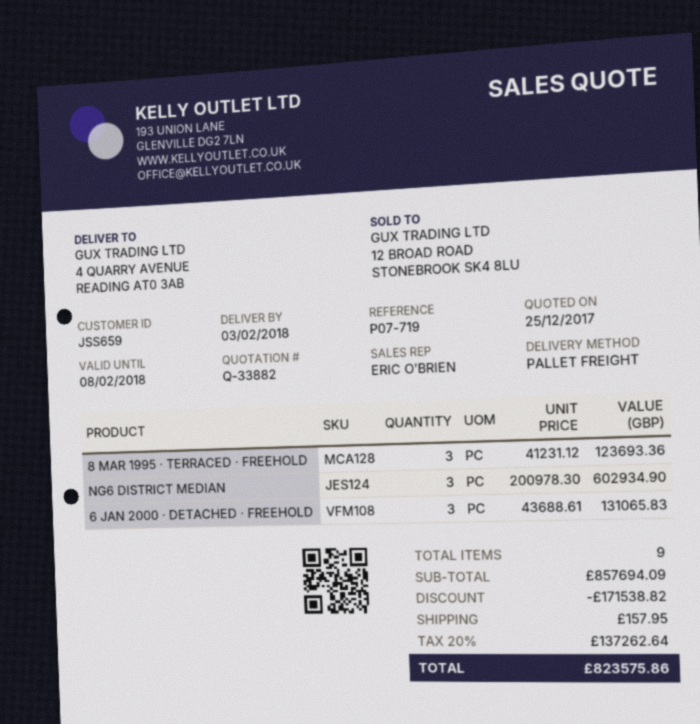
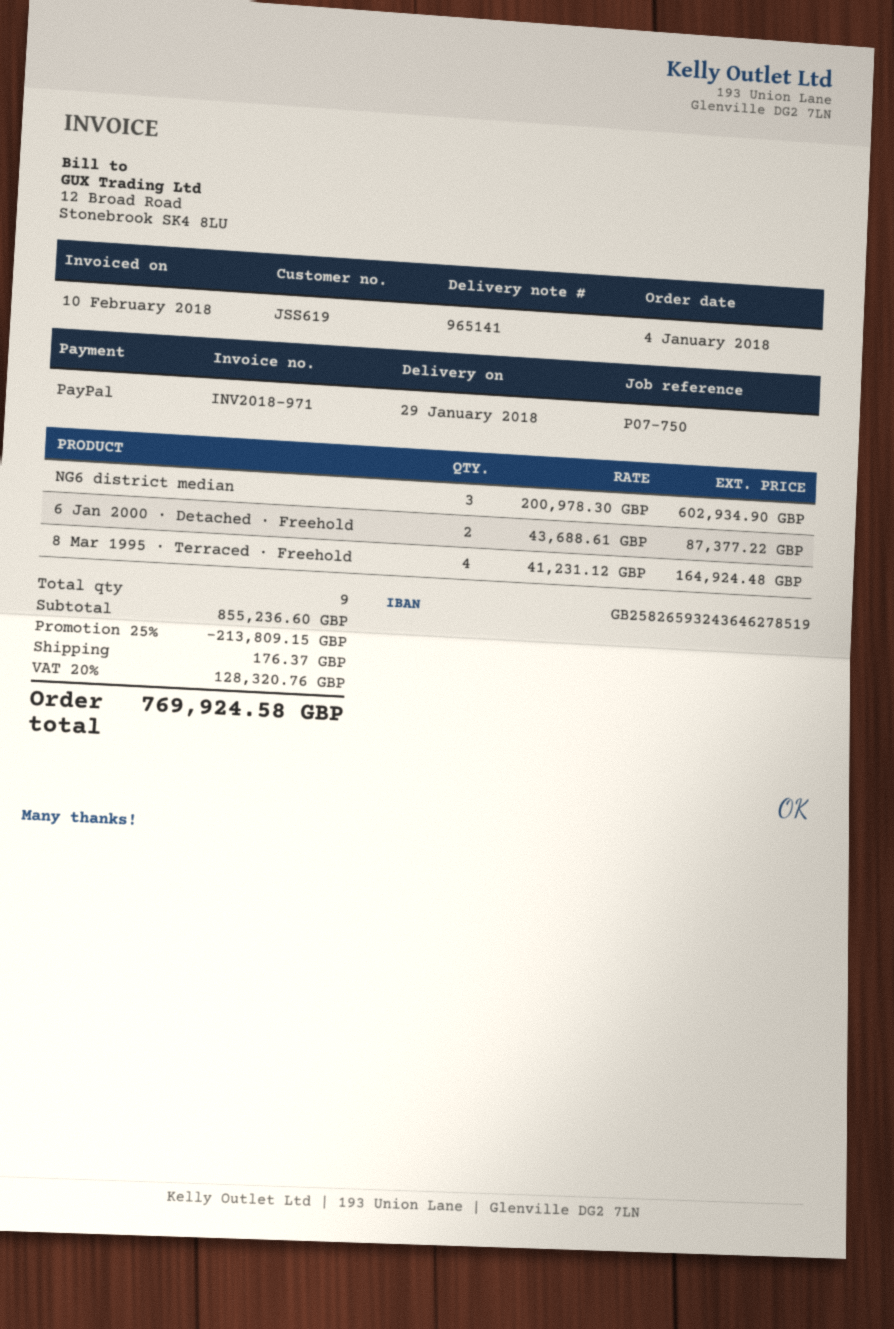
delivery date: 2018-02-03 -> 2018-01-29
customer number: JSS659 -> JSS619
reference: P07-719 -> P07-750
8 MAR 1995 · TERRACED · FREEHOLD: 3 x 41231.12 = 123693.36 -> 4 x 41231.12 = 164924.48
6 JAN 2000 · DETACHED · FREEHOLD: 3 x 43688.61 = 131065.83 -> 2 x 43688.61 = 87377.22
subtotal: 857694.09 -> 855236.60
discount: 171538.82 -> 213809.15
shipping: 157.95 -> 176.37
tax: 20% = 137262.64 -> 20% = 128320.76
total: 823575.86 -> 769924.58

